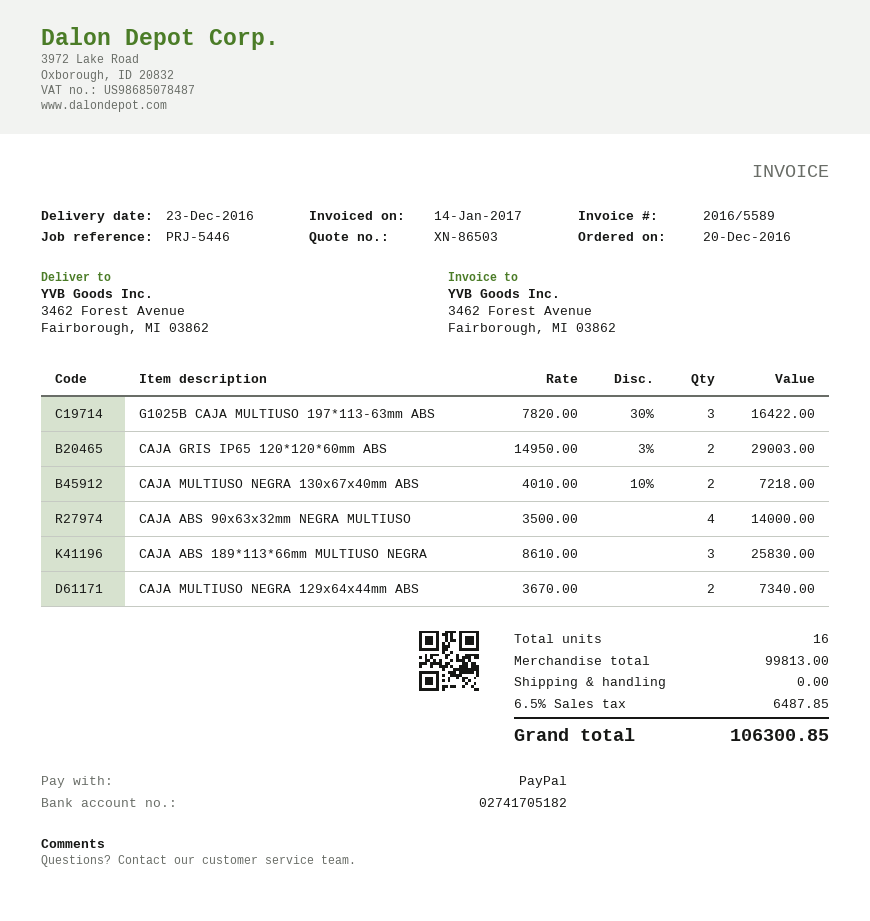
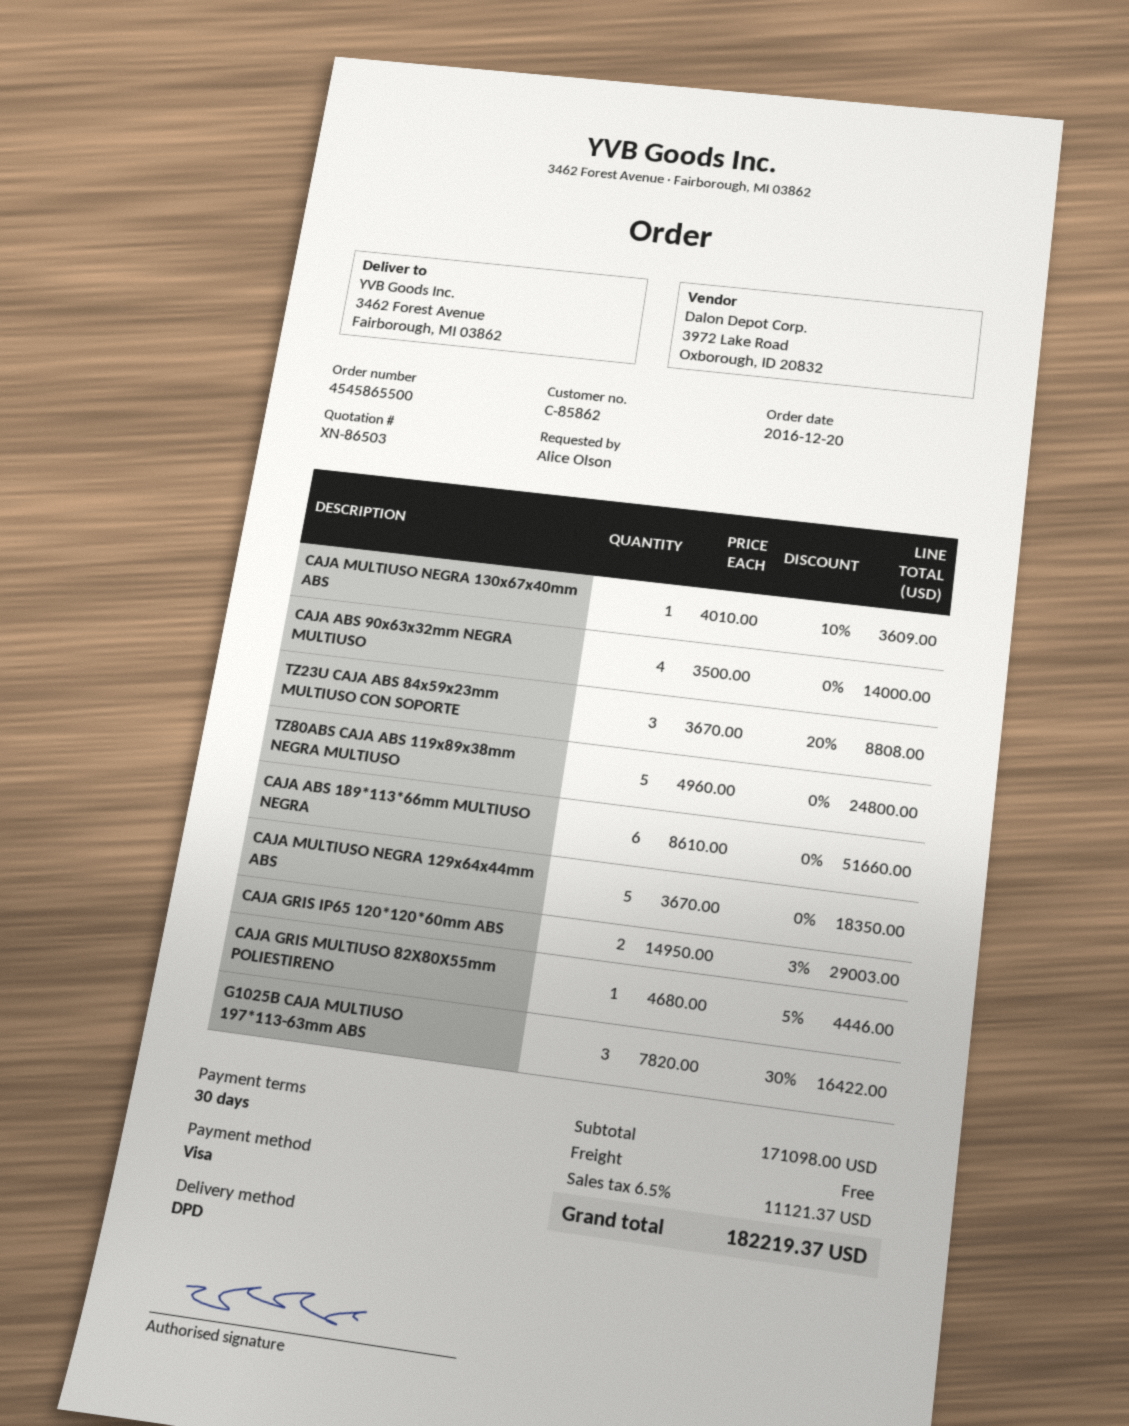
payment method: PayPal -> Visa
CAJA MULTIUSO NEGRA 130x67x40mm ABS: 2 x 4010.00 - 10% = 7218.00 -> 1 x 4010.00 - 10% = 3609.00
CAJA ABS 189*113*66mm MULTIUSO NEGRA: 3 x 8610.00 = 25830.00 -> 6 x 8610.00 = 51660.00
CAJA MULTIUSO NEGRA 129x64x44mm ABS: 2 x 3670.00 = 7340.00 -> 5 x 3670.00 = 18350.00
TZ23U CAJA ABS 84x59x23mm MULTIUSO CON SOPORTE: none -> 3 x 3670.00 - 20% = 8808.00
TZ80ABS CAJA ABS 119x89x38mm NEGRA MULTIUSO: none -> 5 x 4960.00 = 24800.00
CAJA GRIS MULTIUSO 82X80X55mm POLIESTIRENO: none -> 1 x 4680.00 - 5% = 4446.00
subtotal: 99813.00 -> 171098.00
tax: 6.5% = 6487.85 -> 6.5% = 11121.37
total: 106300.85 -> 182219.37

